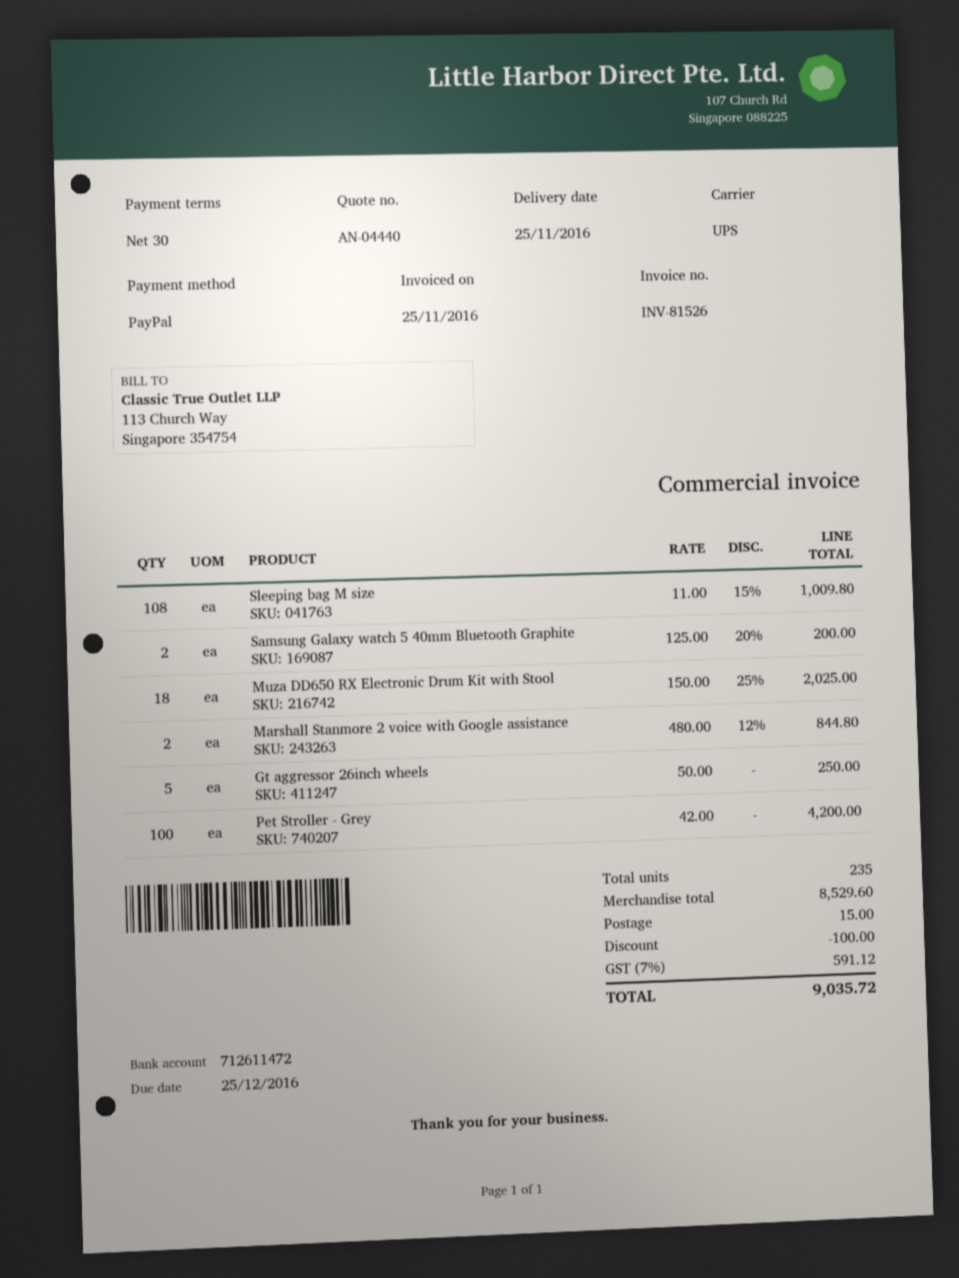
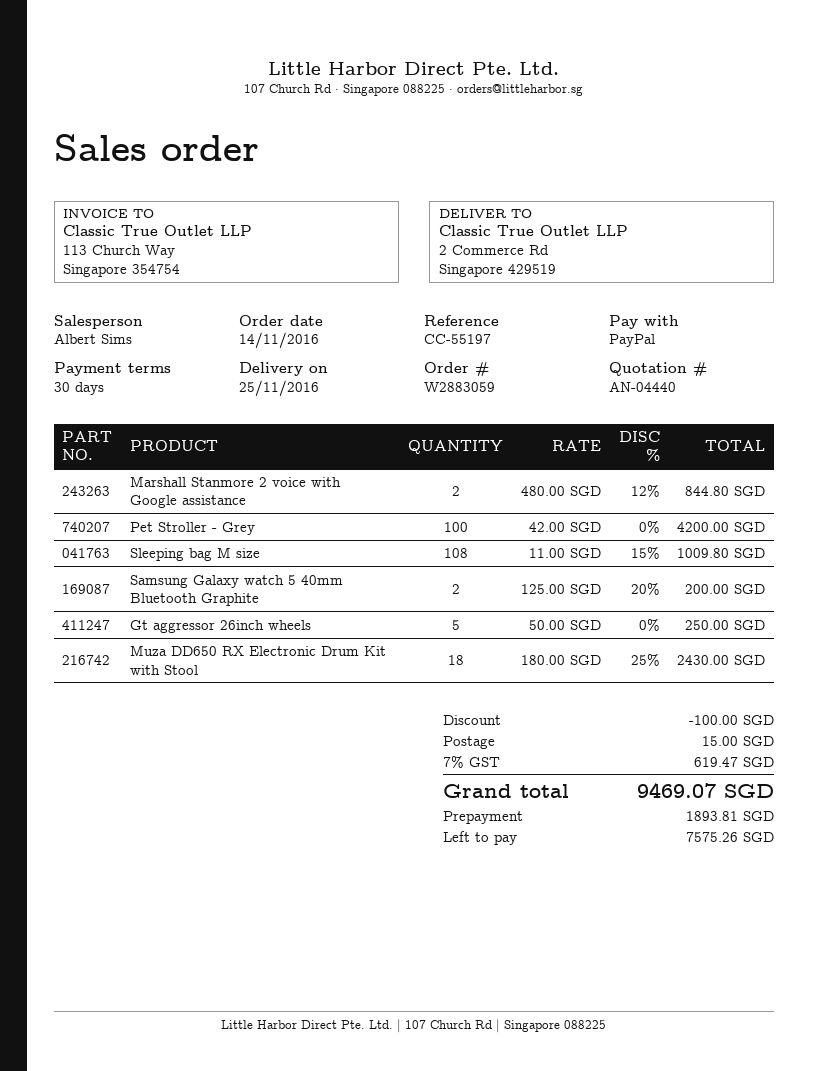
Muza DD650 RX Electronic Drum Kit with Stool: 18 x 150.00 - 25% = 2025.00 -> 18 x 180.00 - 25% = 2430.00
tax: 7% = 591.12 -> 7% = 619.47
total: 9035.72 -> 9469.07

